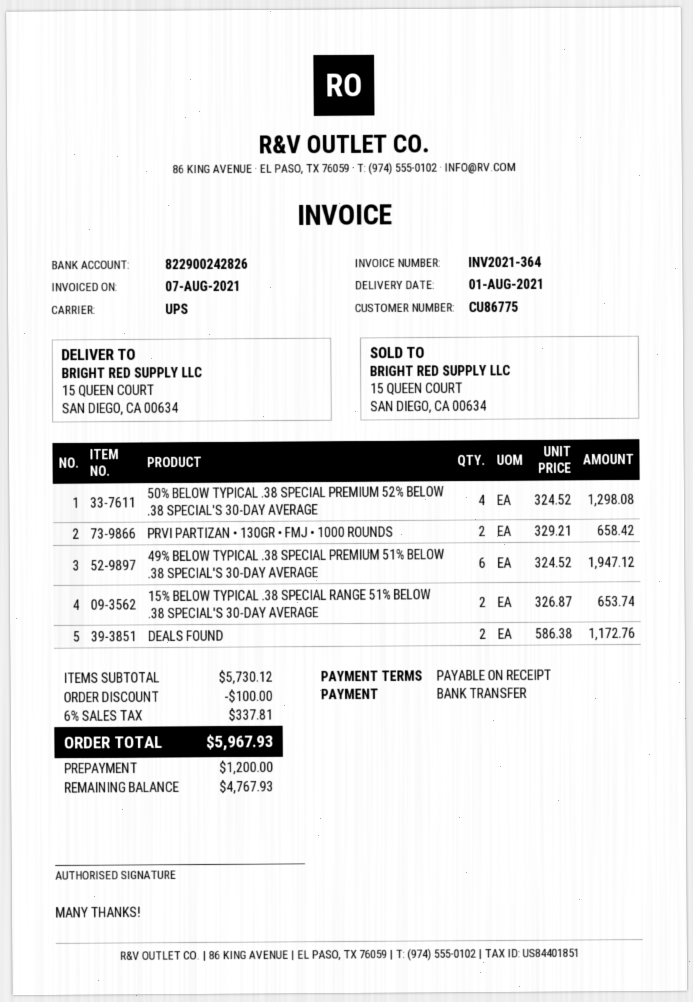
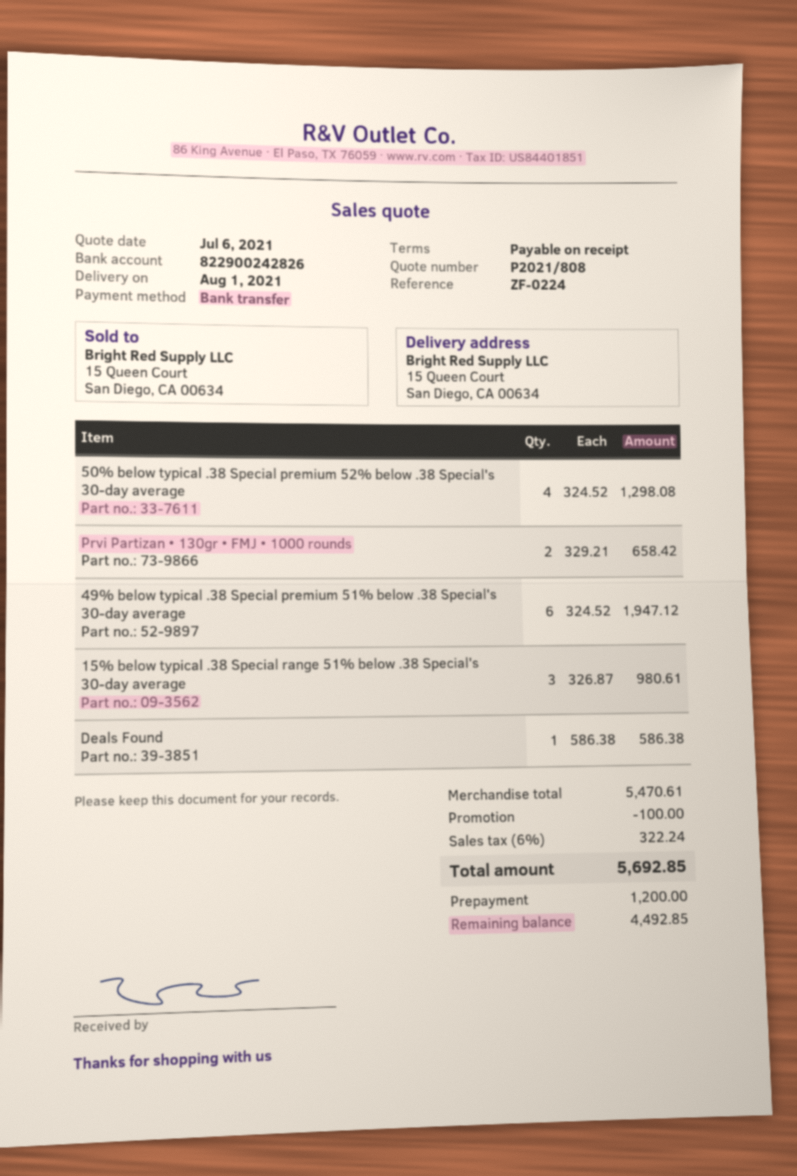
15% BELOW TYPICAL .38 SPECIAL RANGE 51% BELOW .38 SPECIAL'S 30-DAY AVERAGE: 2 x 326.87 = 653.74 -> 3 x 326.87 = 980.61
DEALS FOUND: 2 x 586.38 = 1172.76 -> 1 x 586.38 = 586.38
subtotal: 5730.12 -> 5470.61
tax: 6% = 337.81 -> 6% = 322.24
total: 5967.93 -> 5692.85
balance: 4767.93 -> 4492.85

